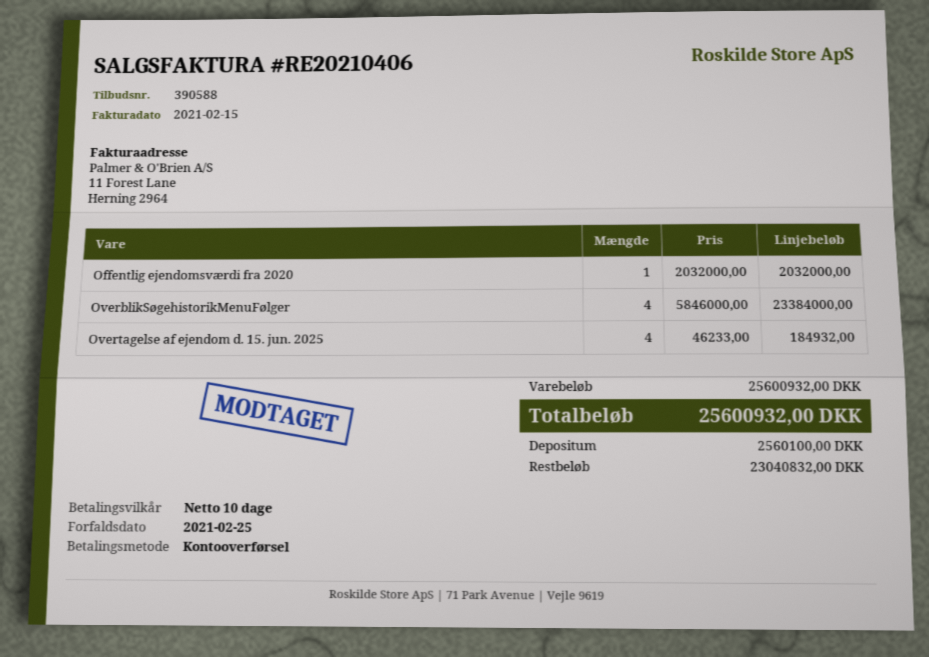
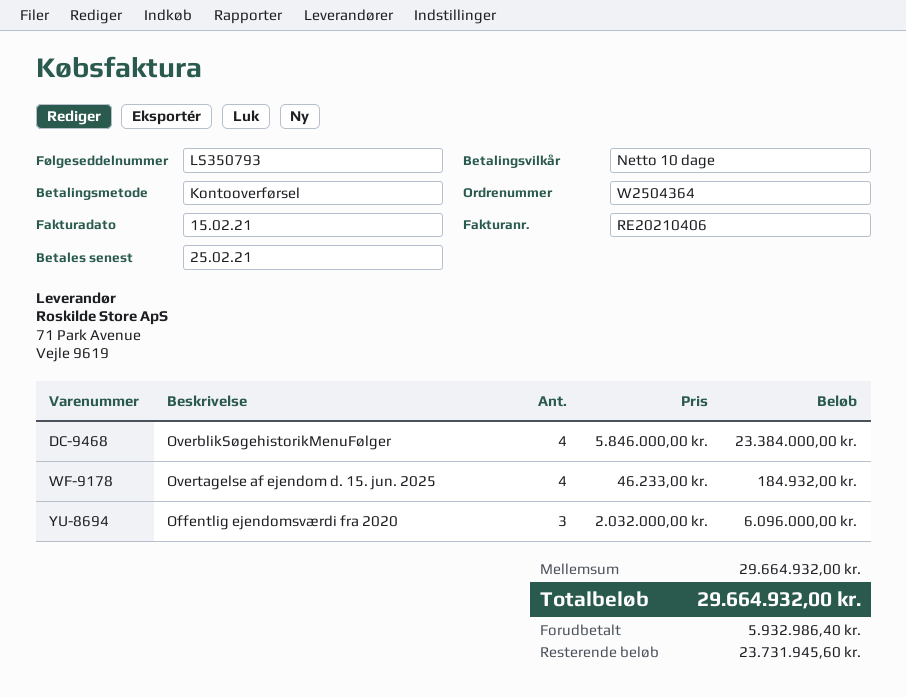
Offentlig ejendomsværdi fra 2020: 1 x 2032000.00 = 2032000.00 -> 3 x 2032000.00 = 6096000.00
subtotal: 25600932.00 -> 29664932.00
total: 25600932.00 -> 29664932.00
deposit: 2560100.00 -> 5932986.40
balance: 23040832.00 -> 23731945.60

